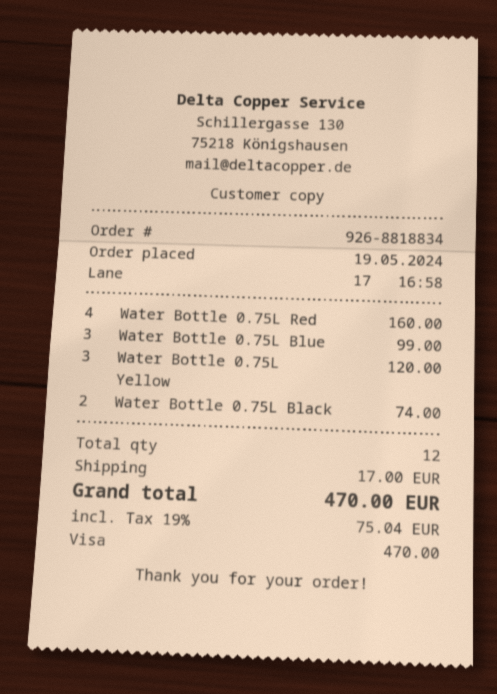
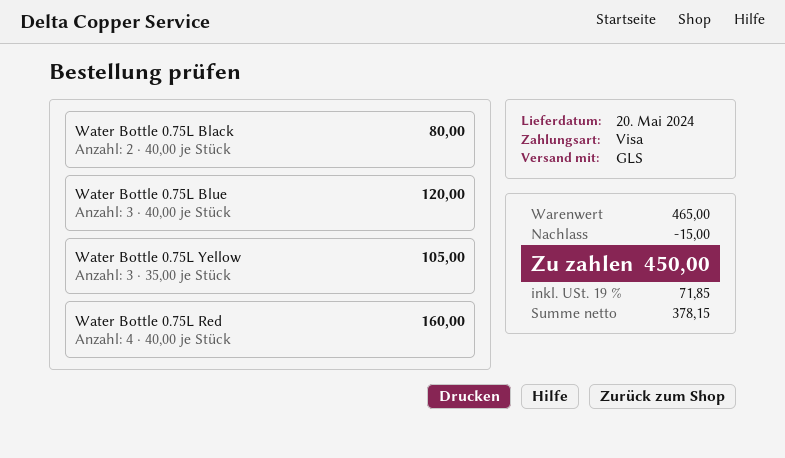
Water Bottle 0.75L Blue: 3 for 99.00 -> 3 for 120.00
Water Bottle 0.75L Yellow: 3 for 120.00 -> 3 for 105.00
Water Bottle 0.75L Black: 2 for 74.00 -> 2 for 80.00
discount: none -> 15.00
shipping: 17.00 -> none
tax: 19% = 75.04 -> 19% = 71.85
total: 470.00 -> 450.00

